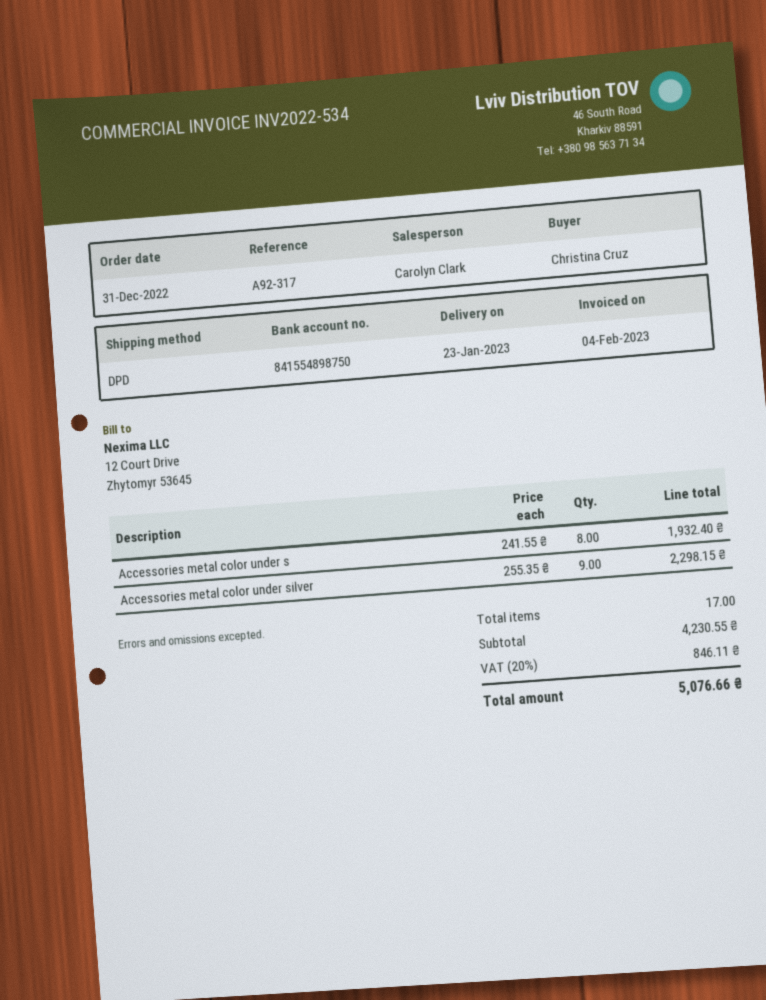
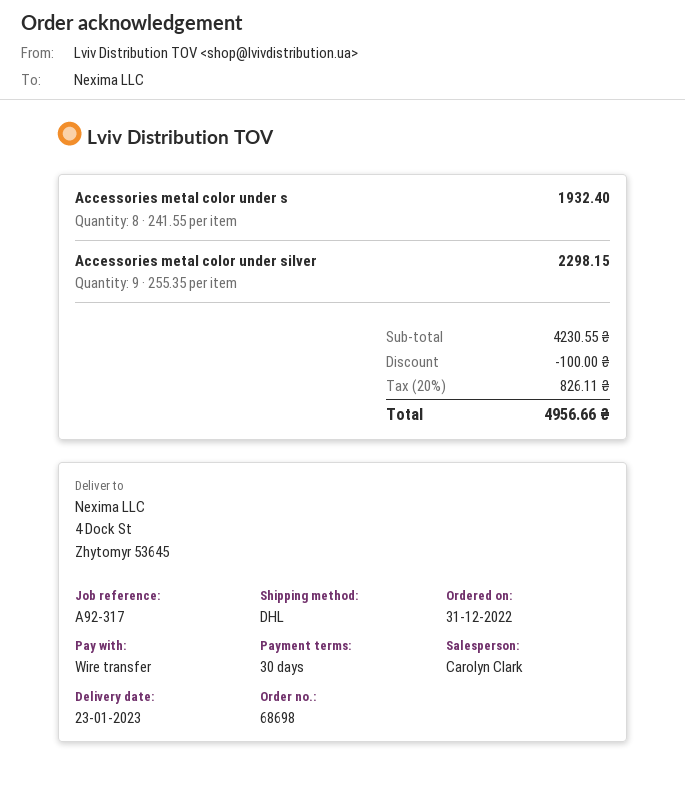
shipping method: DPD -> DHL
discount: none -> 100.00
tax: 20% = 846.11 -> 20% = 826.11
total: 5076.66 -> 4956.66

